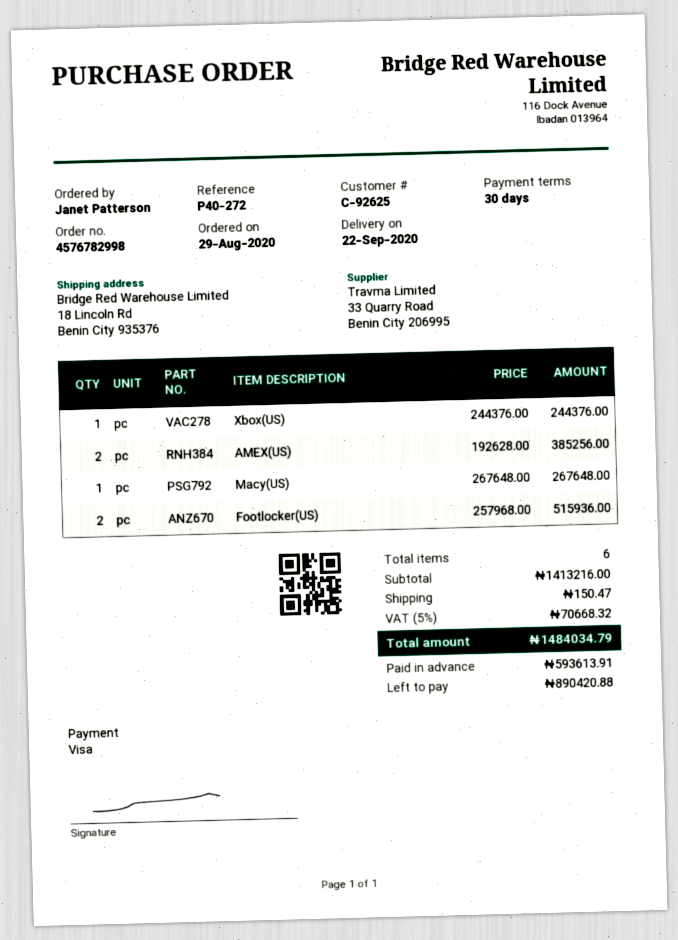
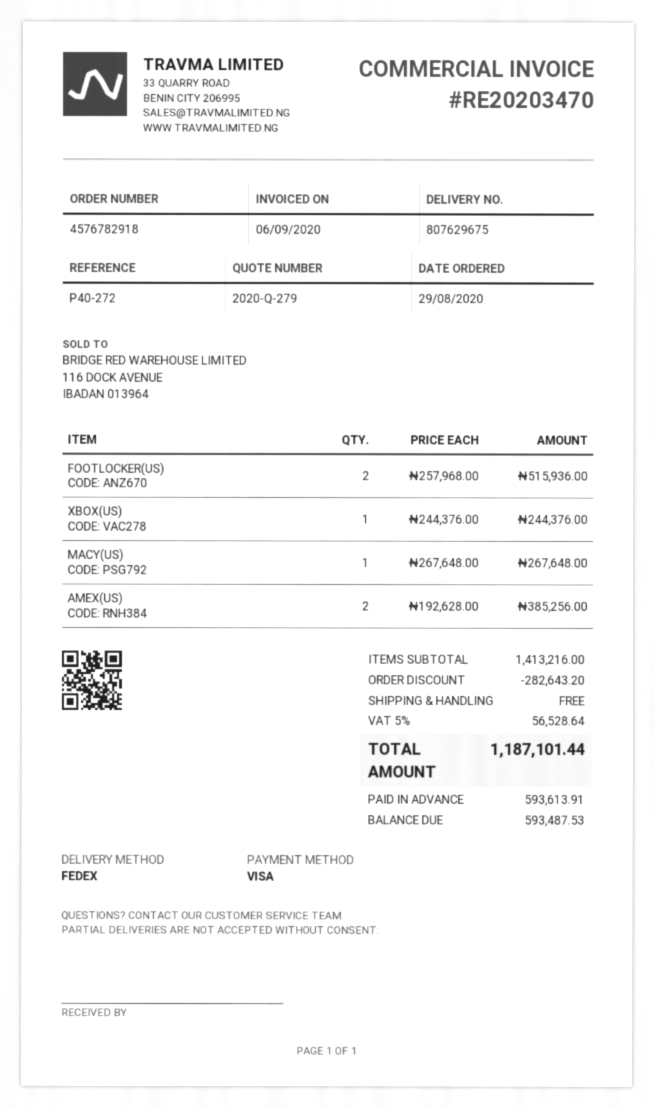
order number: 4576782998 -> 4576782918
discount: none -> 282643.20
shipping: 150.47 -> 0.00
tax: 5% = 70668.32 -> 5% = 56528.64
total: 1484034.79 -> 1187101.44
balance: 890420.88 -> 593487.53

